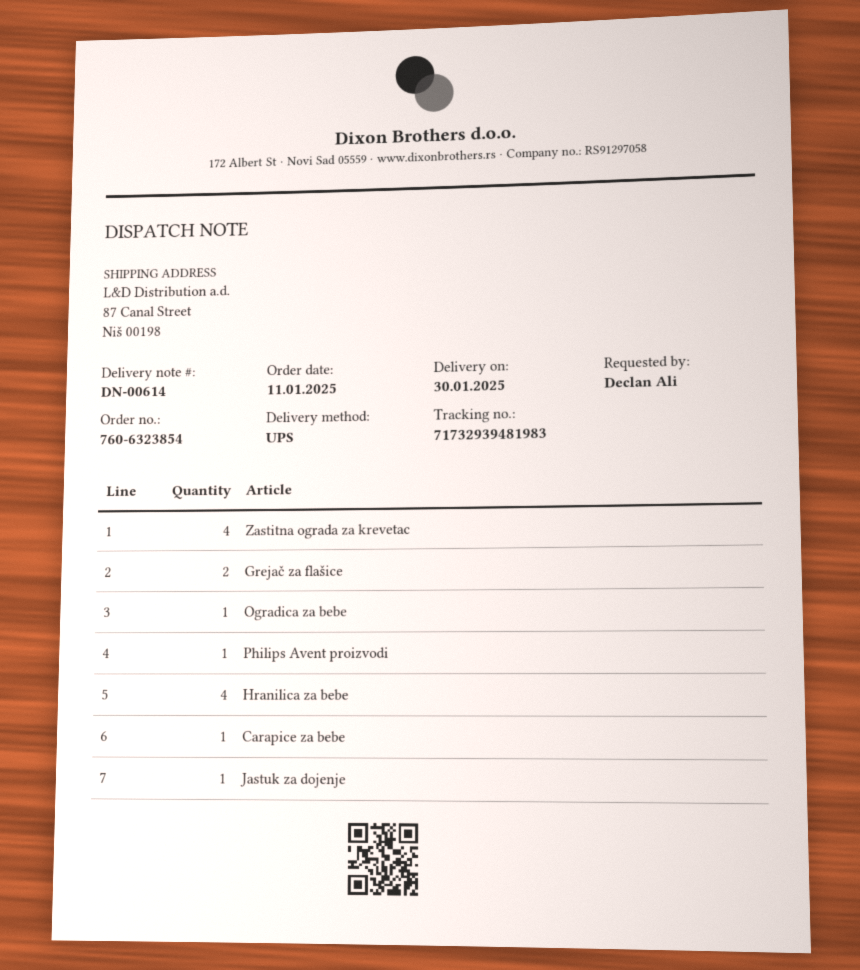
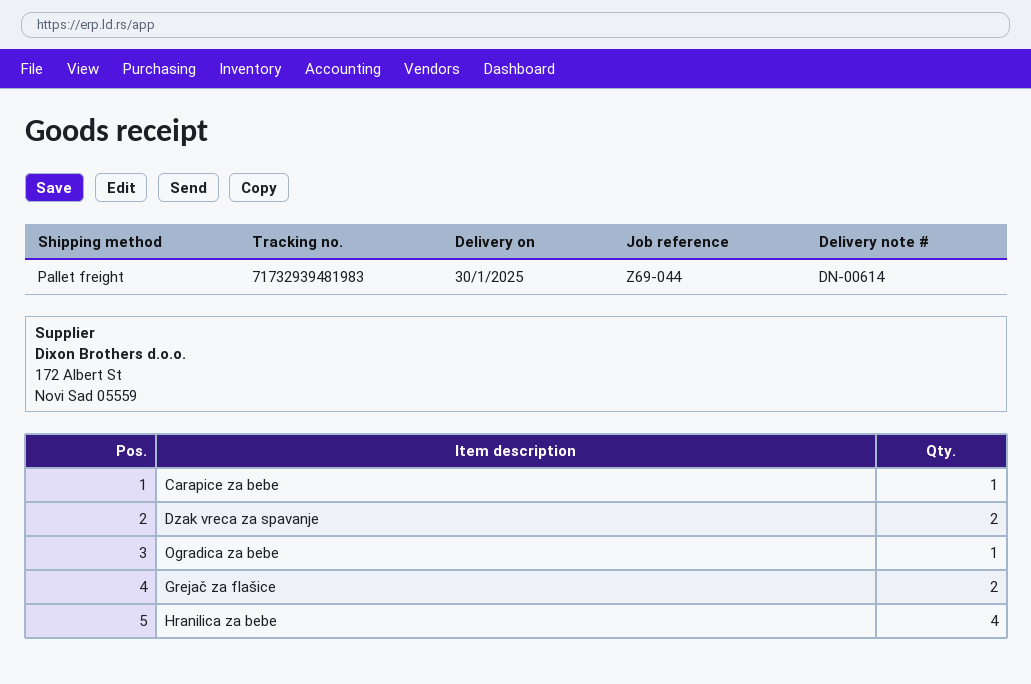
shipping method: UPS -> pallet freight
Zastitna ograda za krevetac: 4 -> none
Philips Avent proizvodi: 1 -> none
Jastuk za dojenje: 1 -> none
Dzak vreca za spavanje: none -> 2

